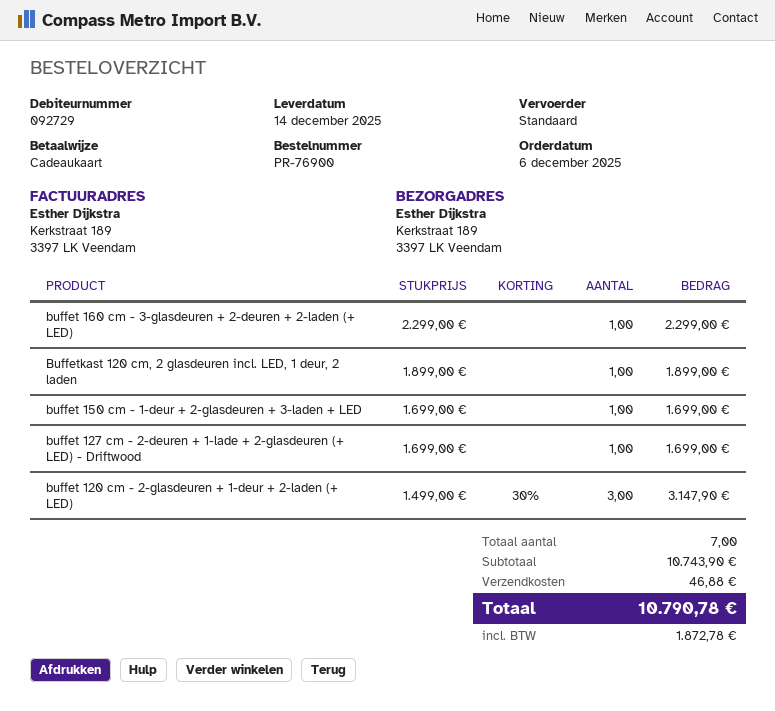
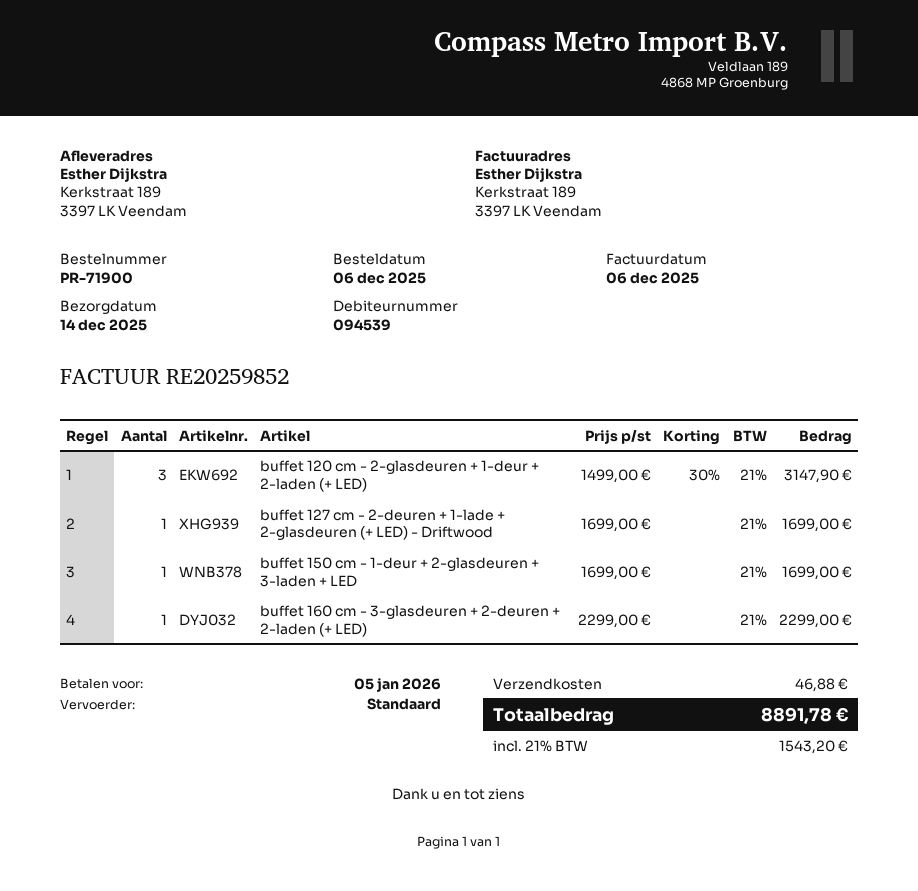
order number: PR-76900 -> PR-71900
customer number: 092729 -> 094539
Buffetkast 120 cm, 2 glasdeuren incl. LED, 1 deur, 2 laden: 1 x 1899.00 = 1899.00 -> none
tax: 1872.78 -> 1543.20
total: 10790.78 -> 8891.78

